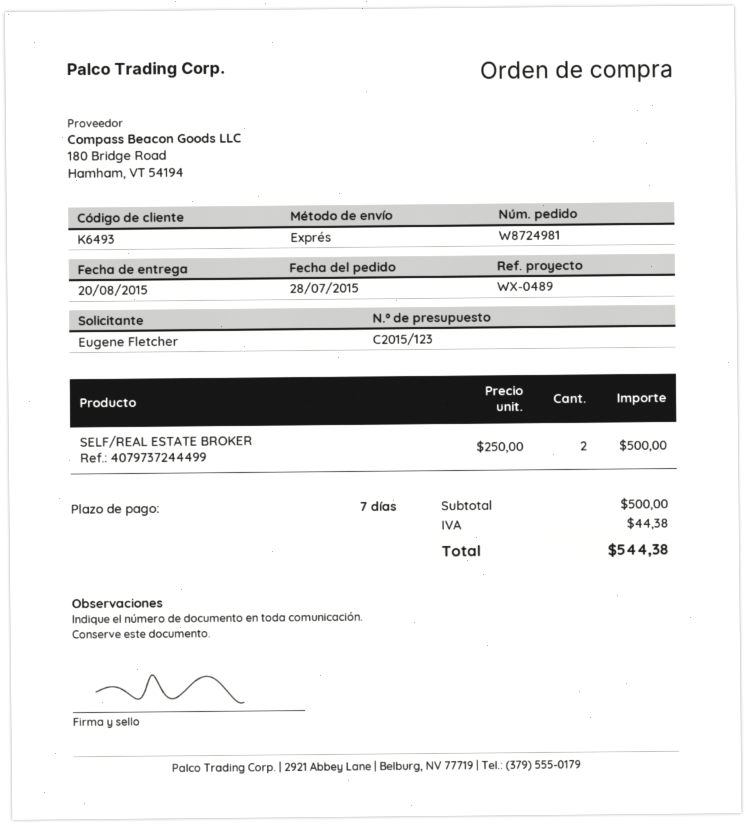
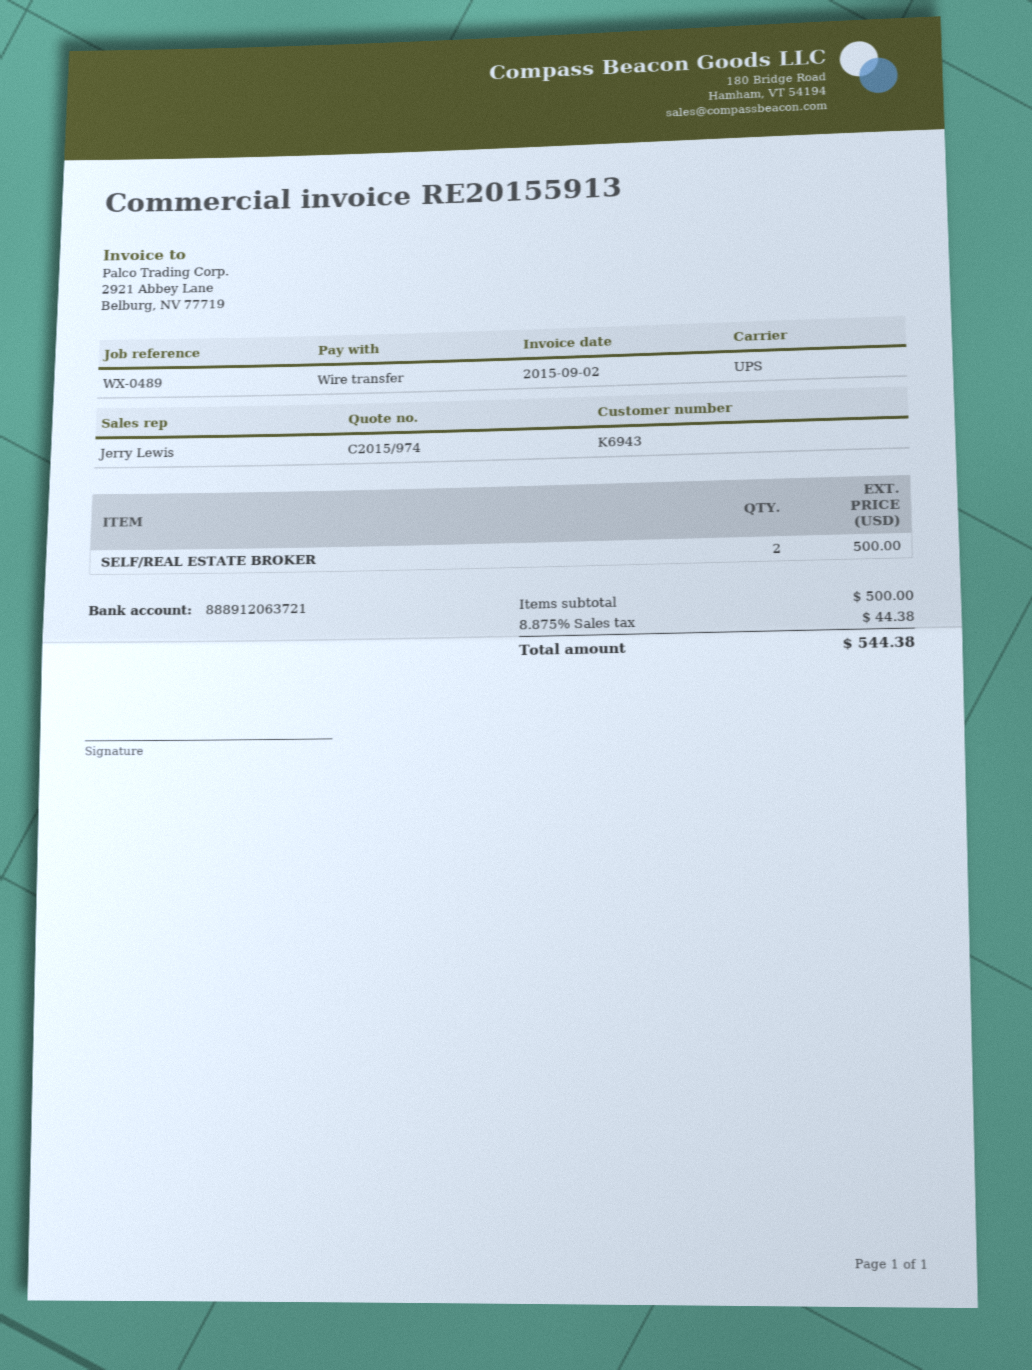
quote number: C2015/123 -> C2015/974
customer number: K6493 -> K6943
shipping method: express -> UPS

